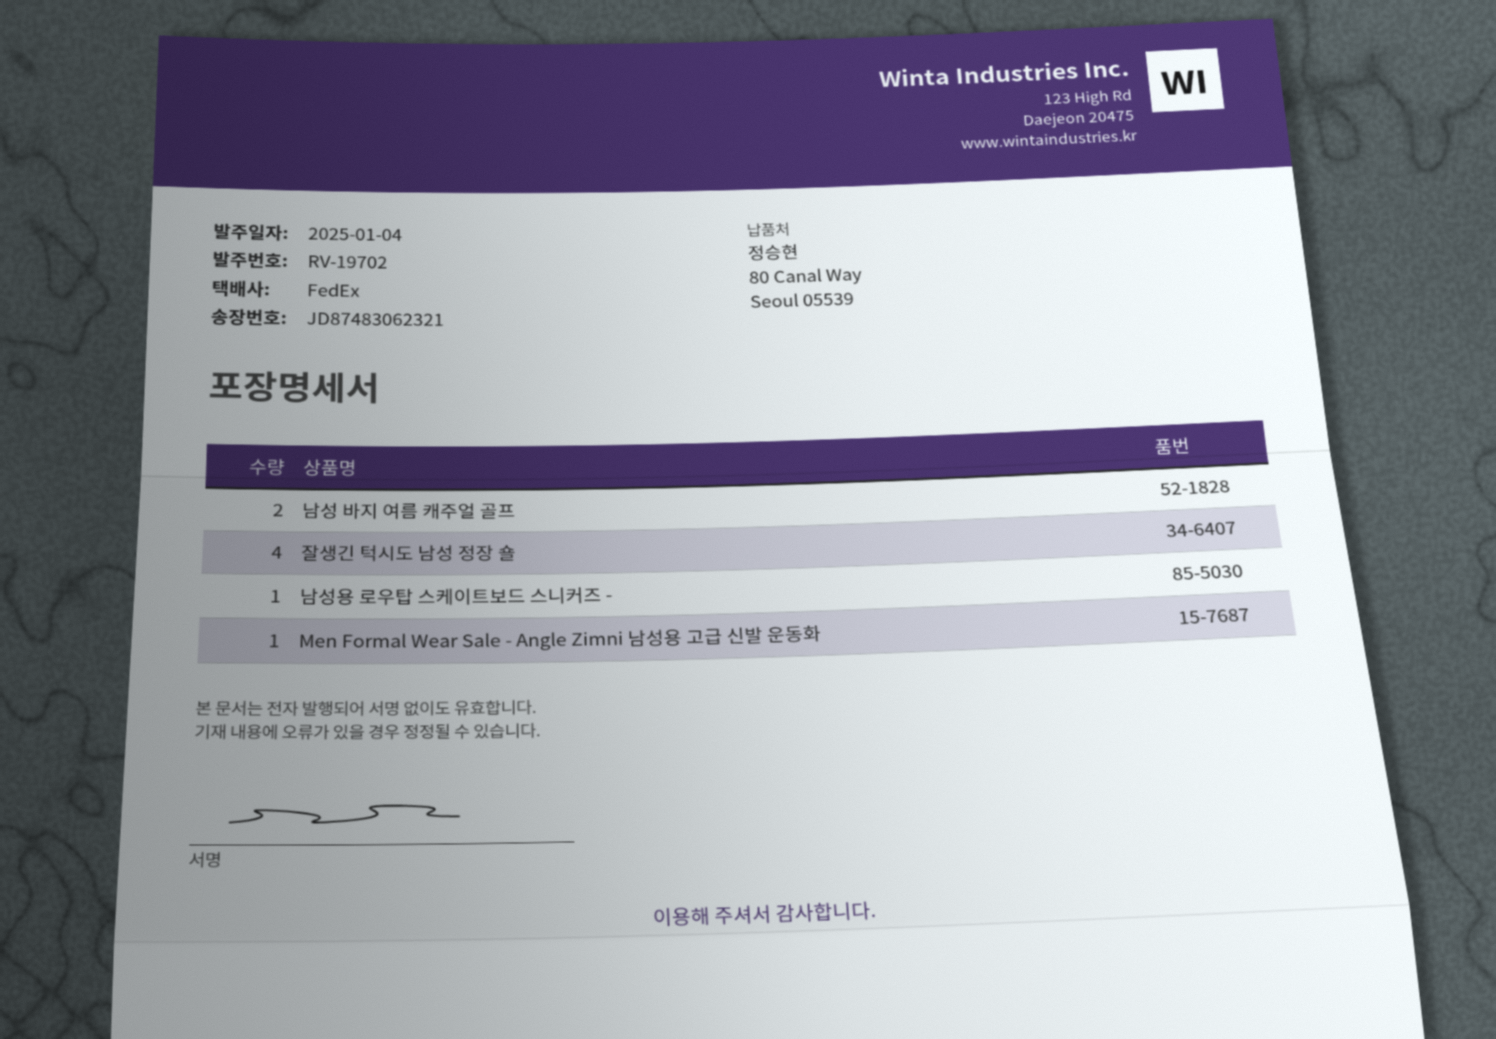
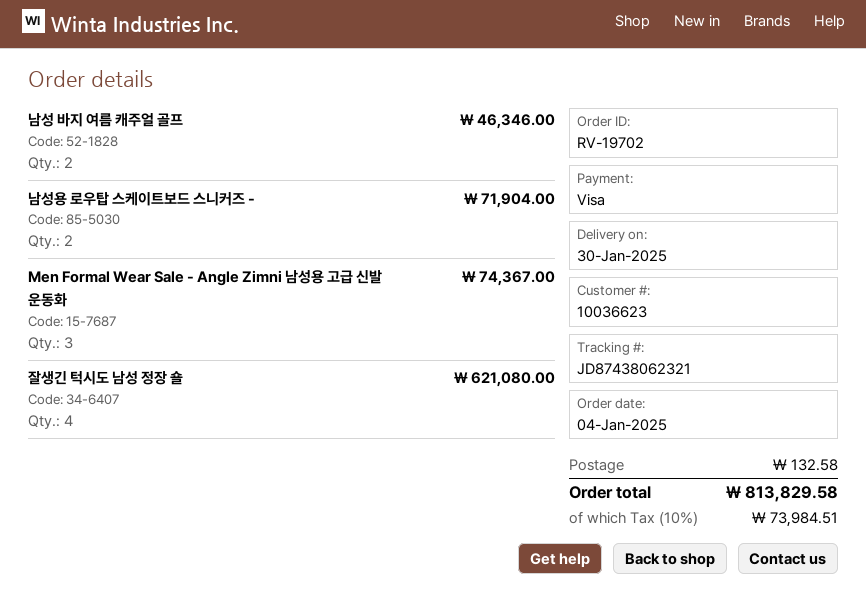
tracking number: JD87483062321 -> JD87438062321
남성용 로우탑 스케이트보드 스니커즈 -: 1 -> 2
Men Formal Wear Sale - Angle Zimni 남성용 고급 신발 운동화: 1 -> 3

